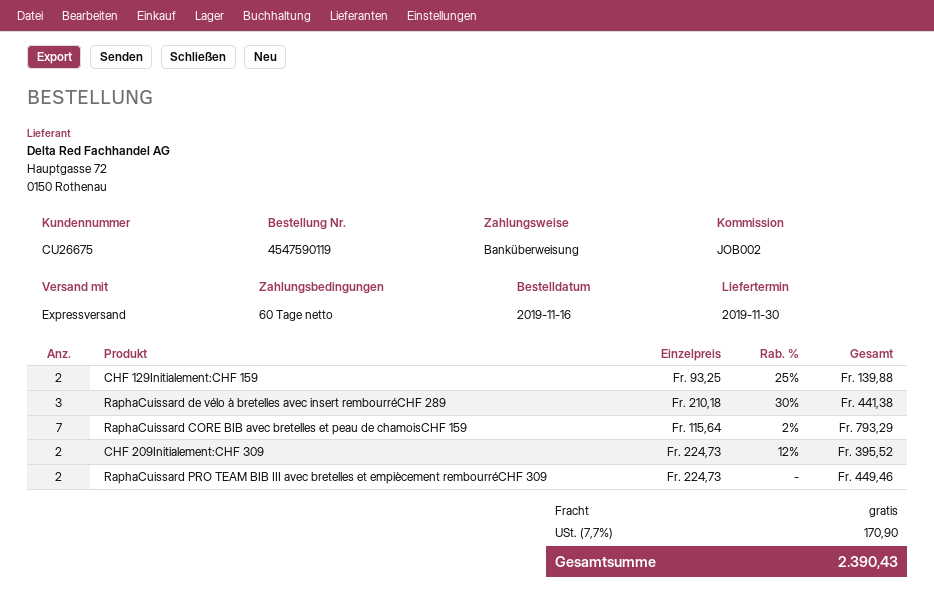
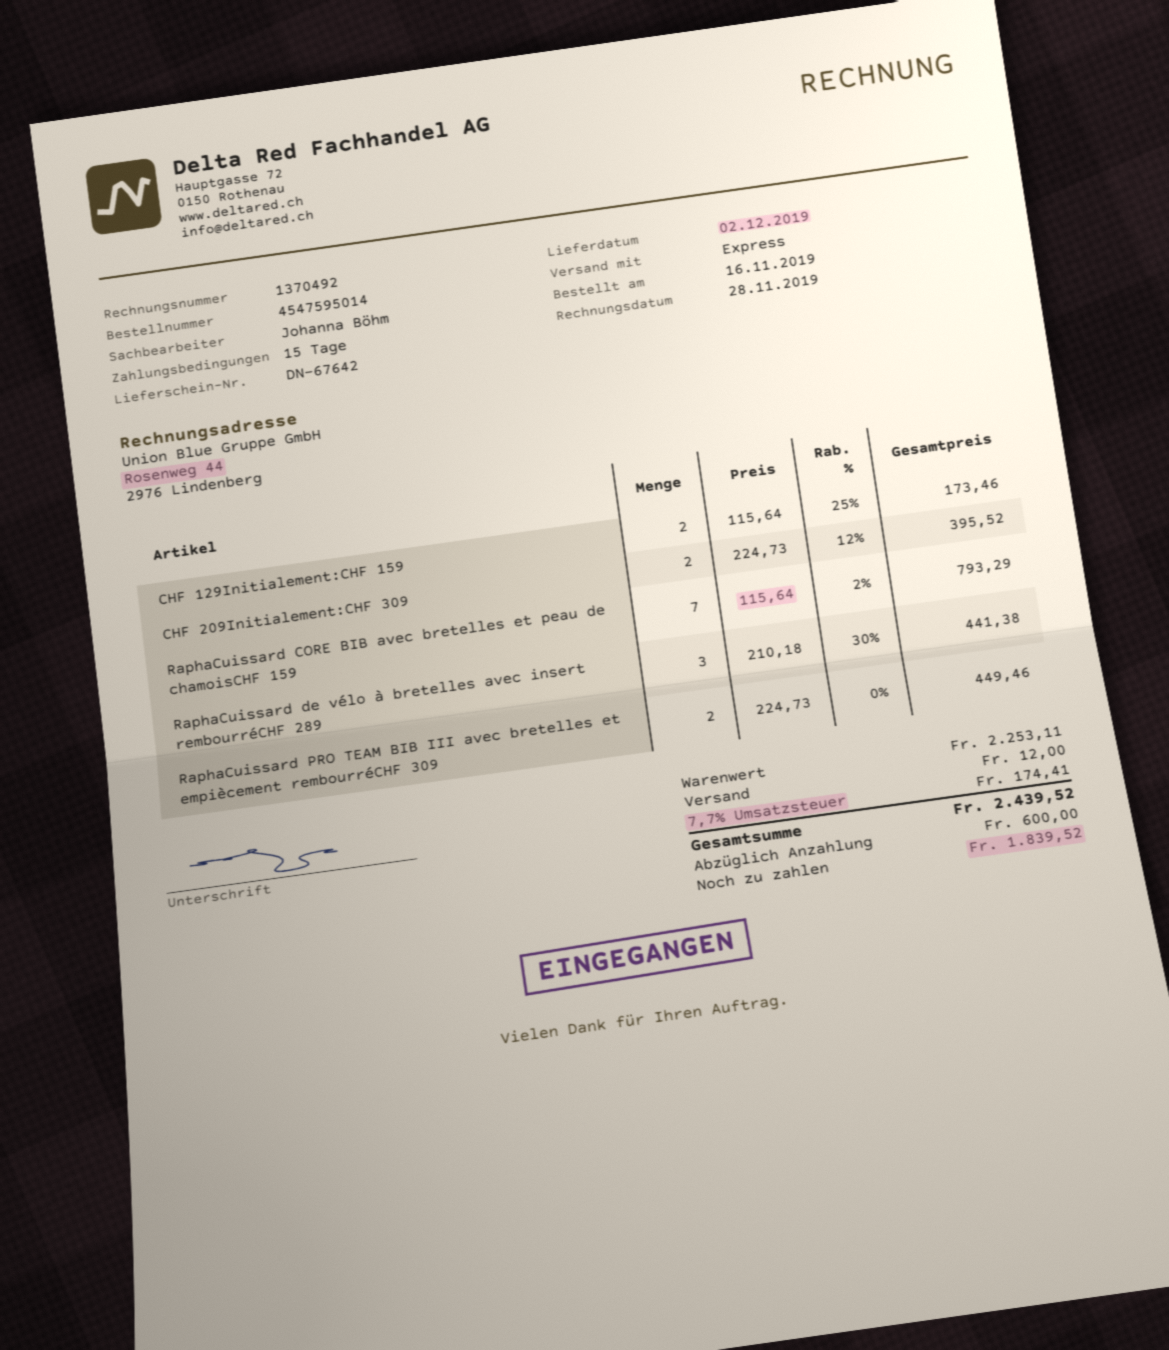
order number: 4547590119 -> 4547595014
delivery date: 2019-11-30 -> 2019-12-02
payment terms: 60 days -> 15 days
CHF 129Initialement:CHF 159: 2 x 93.25 - 25% = 139.88 -> 2 x 115.64 - 25% = 173.46
shipping: 0.00 -> 12.00
tax: 7.7% = 170.90 -> 7.7% = 174.41
total: 2390.43 -> 2439.52

